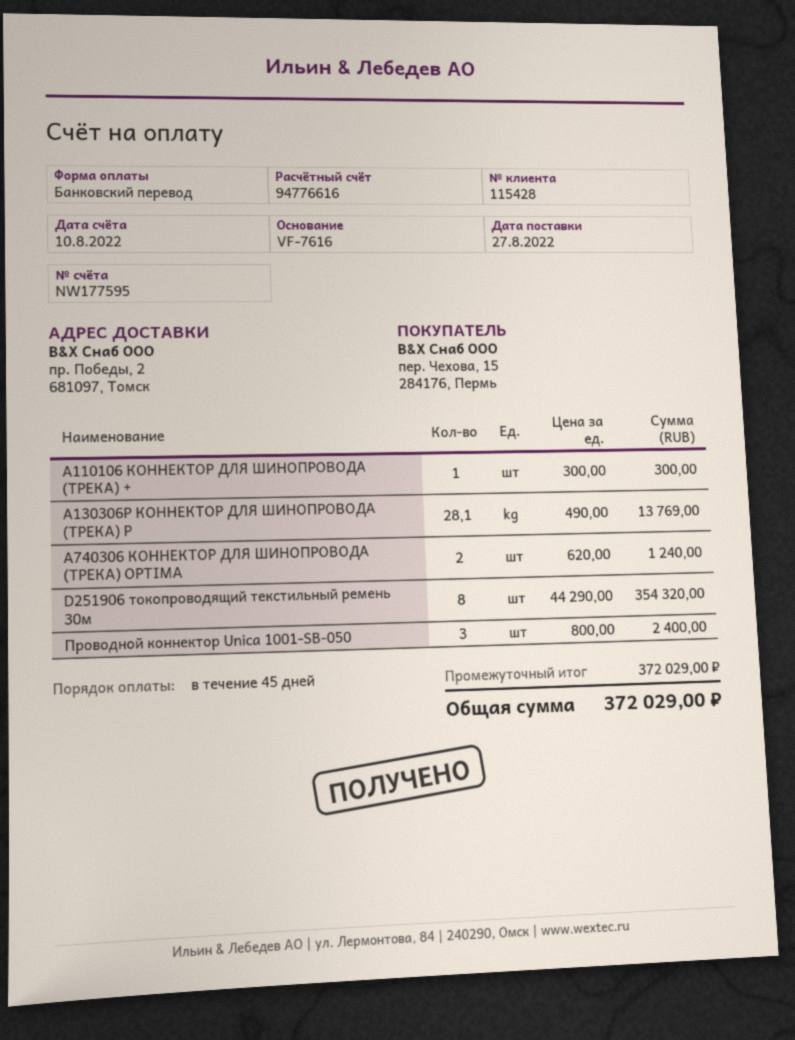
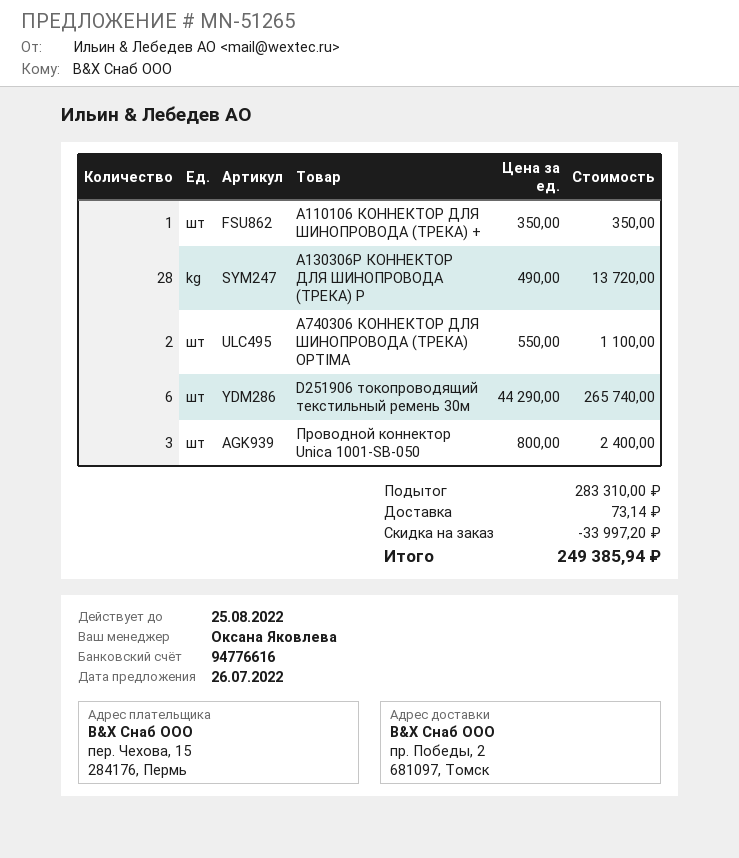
A110106 КОННЕКТОР ДЛЯ ШИНОПРОВОДА (ТРЕКА) +: 1 x 300.00 = 300.00 -> 1 x 350.00 = 350.00
A130306P КОННЕКТОР ДЛЯ ШИНОПРОВОДА (ТРЕКА) P: 28.1 x 490.00 = 13769.00 -> 28 x 490.00 = 13720.00
A740306 КОННЕКТОР ДЛЯ ШИНОПРОВОДА (ТРЕКА) OPTIMA: 2 x 620.00 = 1240.00 -> 2 x 550.00 = 1100.00
D251906 токопроводящий текстильный ремень 30м: 8 x 44290.00 = 354320.00 -> 6 x 44290.00 = 265740.00
subtotal: 372029.00 -> 283310.00
discount: none -> 33997.20
shipping: none -> 73.14
total: 372029.00 -> 249385.94

